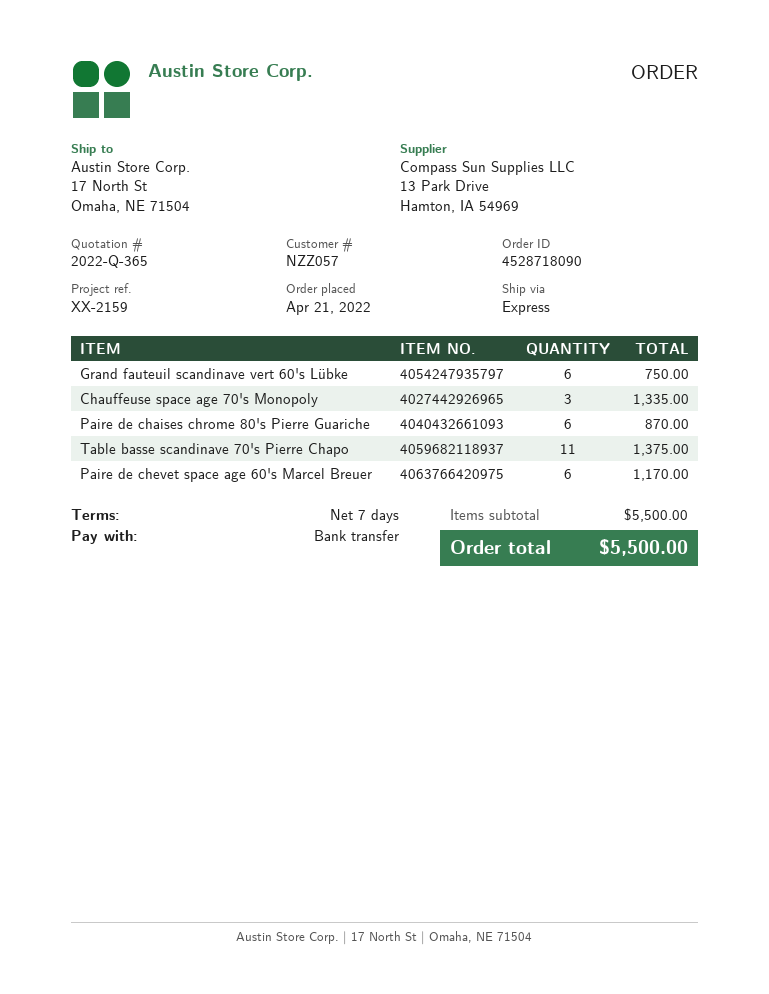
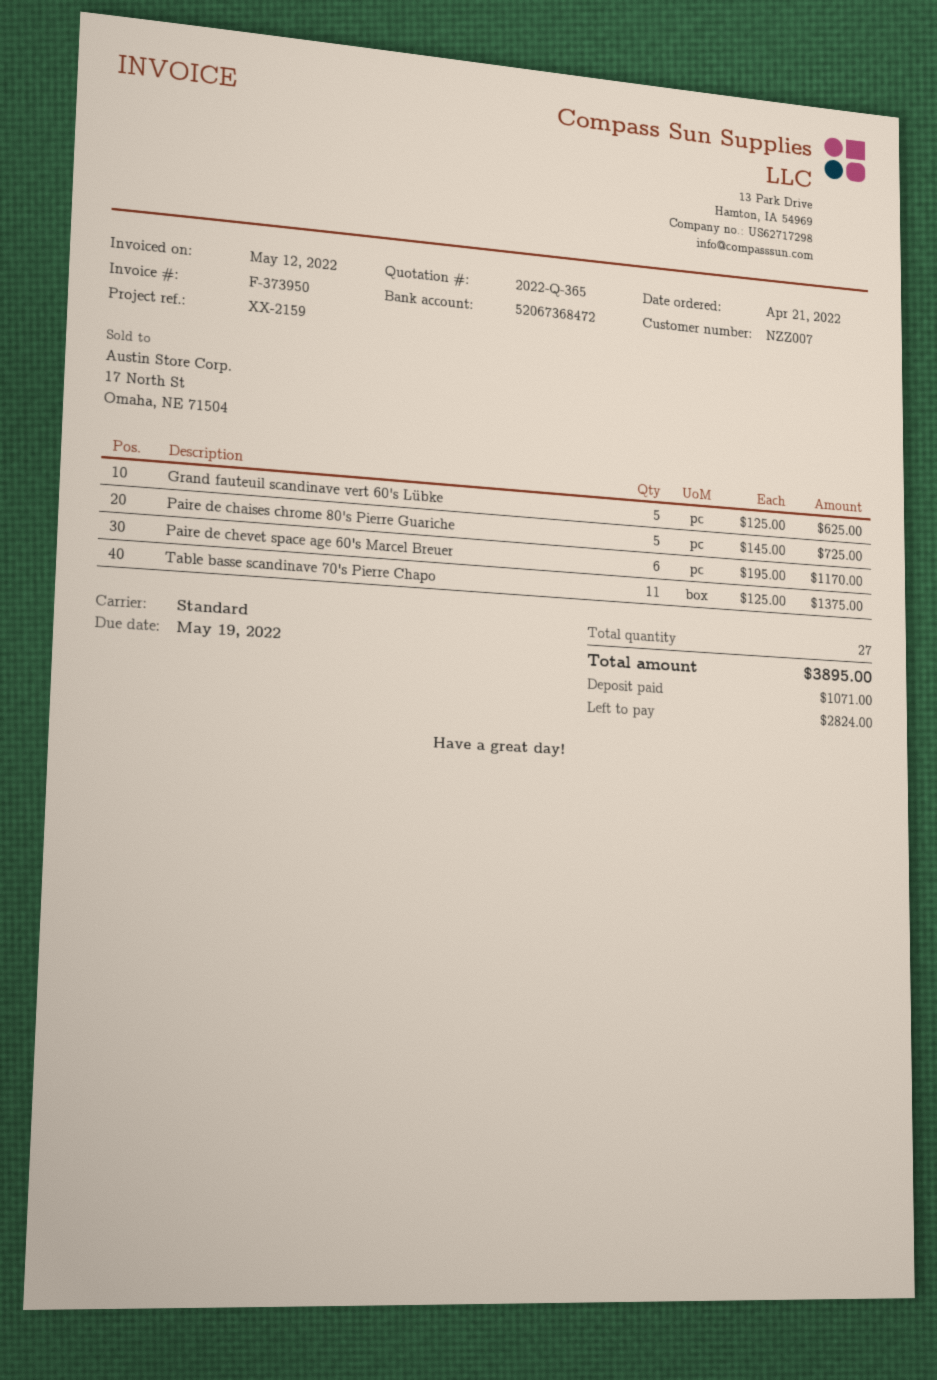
customer number: NZZ057 -> NZZ007
shipping method: express -> standard
Grand fauteuil scandinave vert 60's Lübke: 6 for 750.00 -> 5 for 625.00
Chauffeuse space age 70's Monopoly: 3 for 1335.00 -> none
Paire de chaises chrome 80's Pierre Guariche: 6 for 870.00 -> 5 for 725.00
total: 5500.00 -> 3895.00

